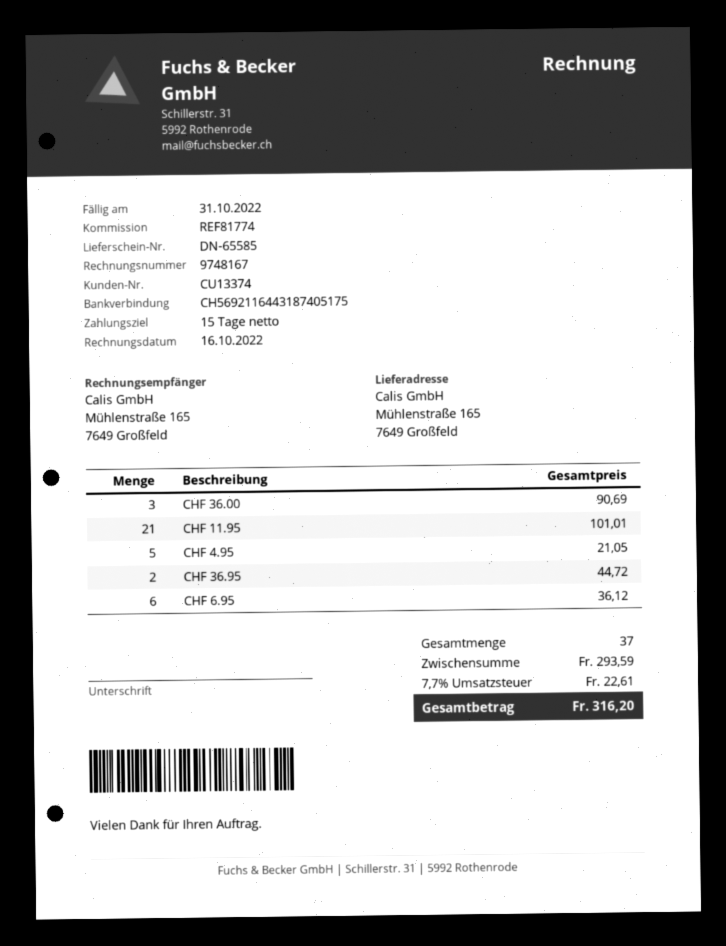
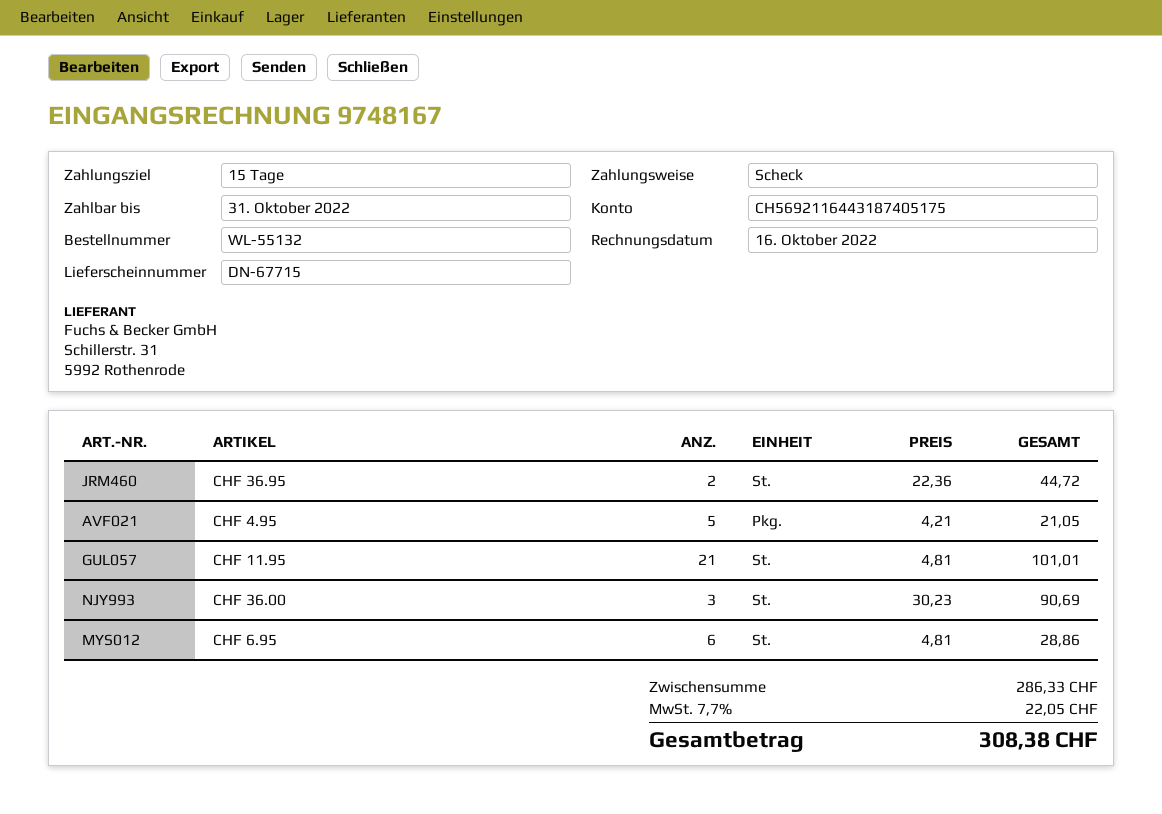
delivery note number: DN-65585 -> DN-67715
CHF 6.95: 6 for 36.12 -> 6 for 28.86
subtotal: 293.59 -> 286.33
tax: 7.7% = 22.61 -> 7.7% = 22.05
total: 316.20 -> 308.38

